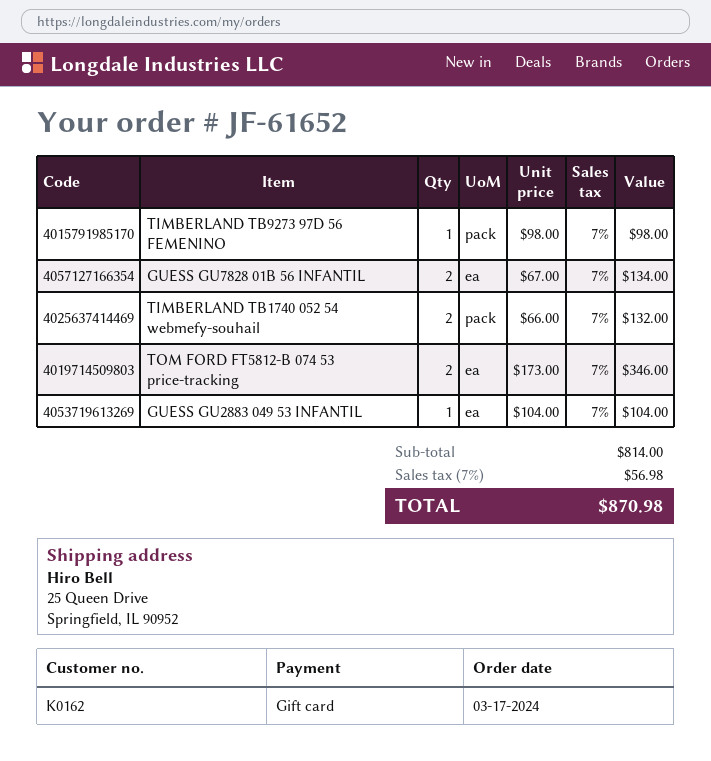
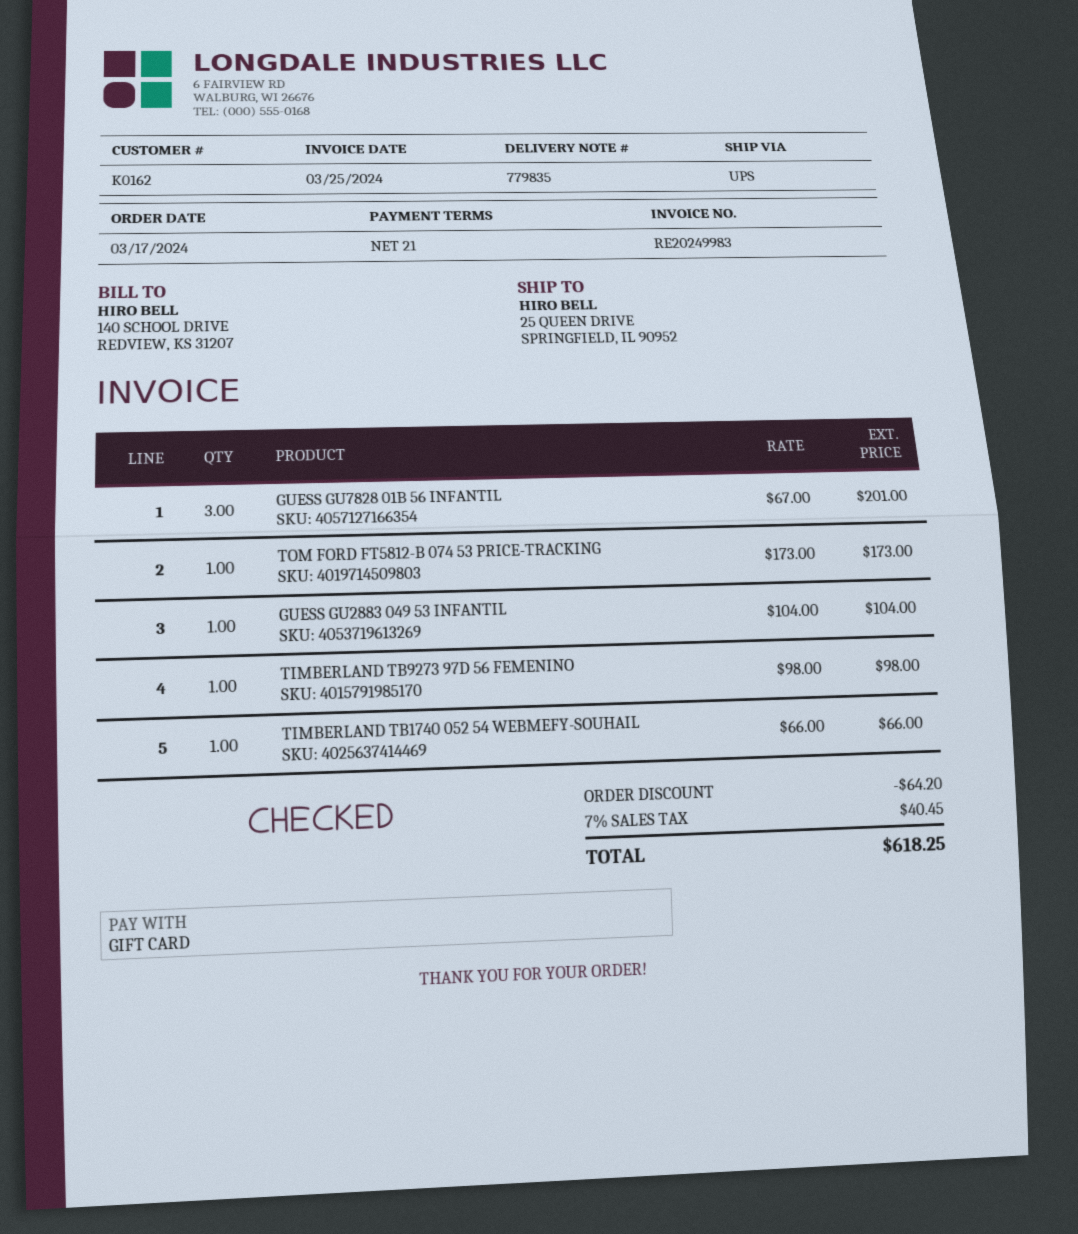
GUESS GU7828 01B 56 INFANTIL: 2 x 67.00 = 134.00 -> 3 x 67.00 = 201.00
TIMBERLAND TB1740 052 54 webmefy-souhail: 2 x 66.00 = 132.00 -> 1 x 66.00 = 66.00
TOM FORD FT5812-B 074 53 price-tracking: 2 x 173.00 = 346.00 -> 1 x 173.00 = 173.00
discount: none -> 64.20
tax: 7% = 56.98 -> 7% = 40.45
total: 870.98 -> 618.25

